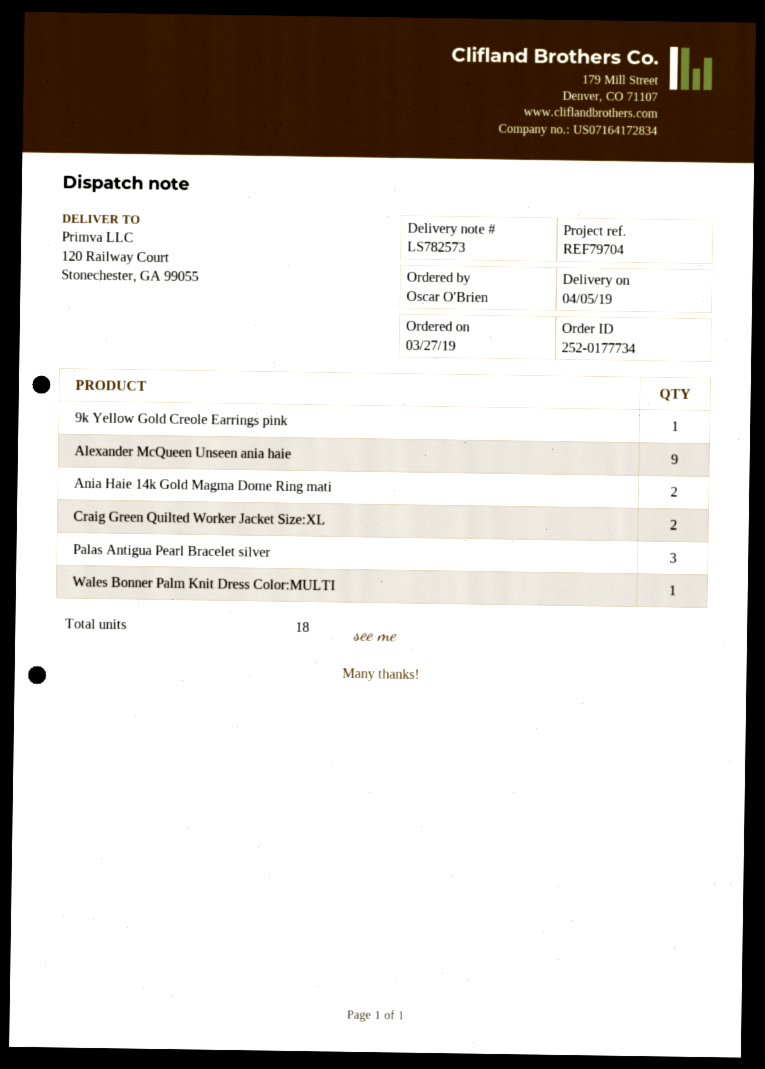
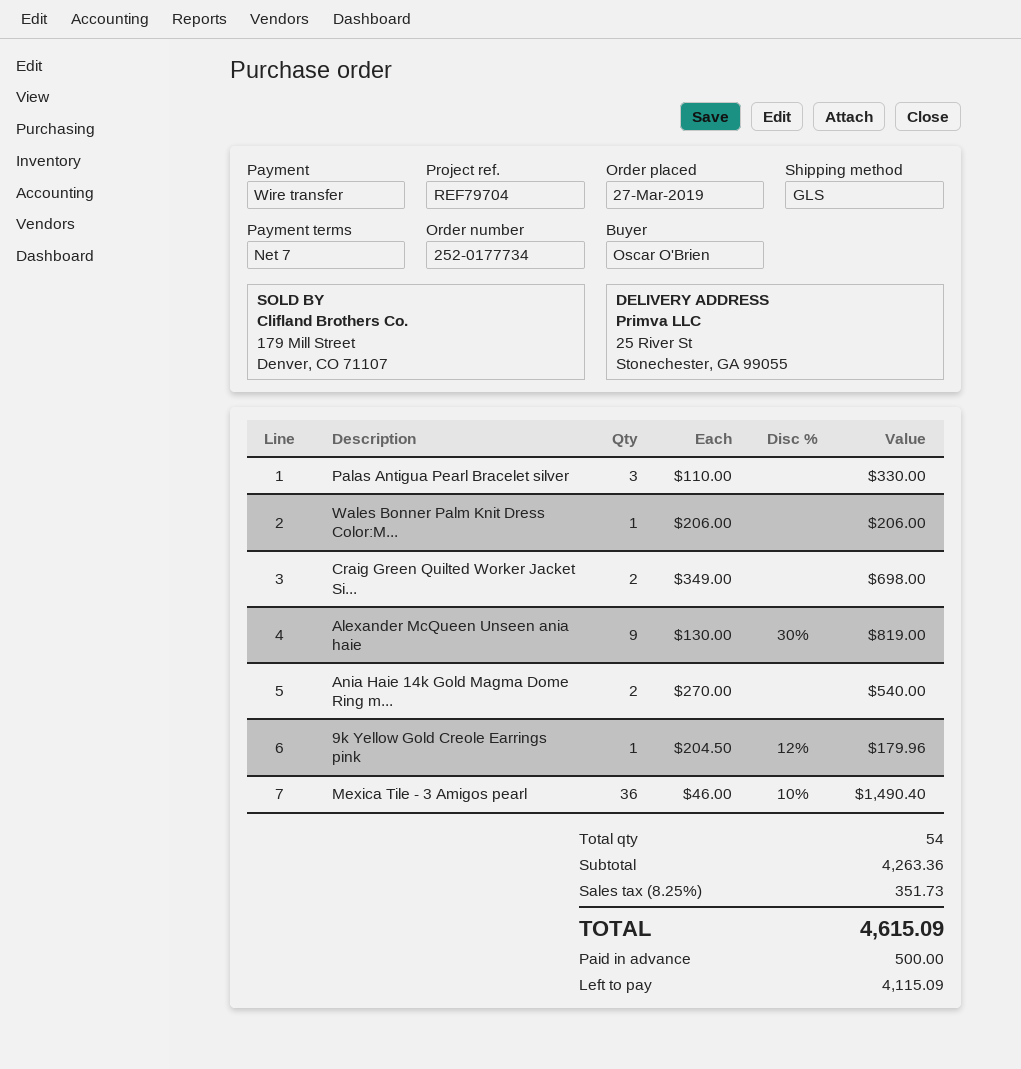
ship to: 120 Railway Court, Stonechester, GA 99055 -> 25 River St, Stonechester, GA 99055
Mexica Tile - 3 Amigos pearl: none -> 36
total quantity: 18 -> 54

